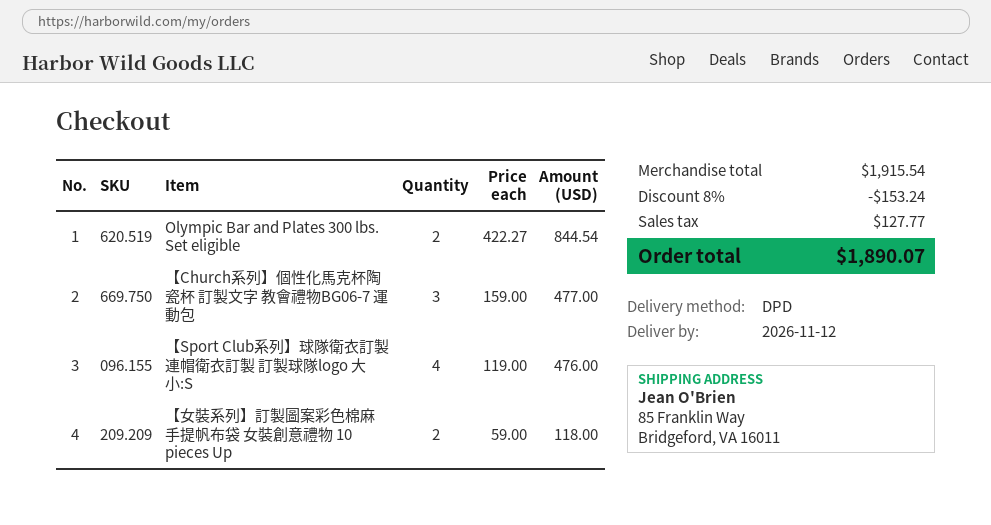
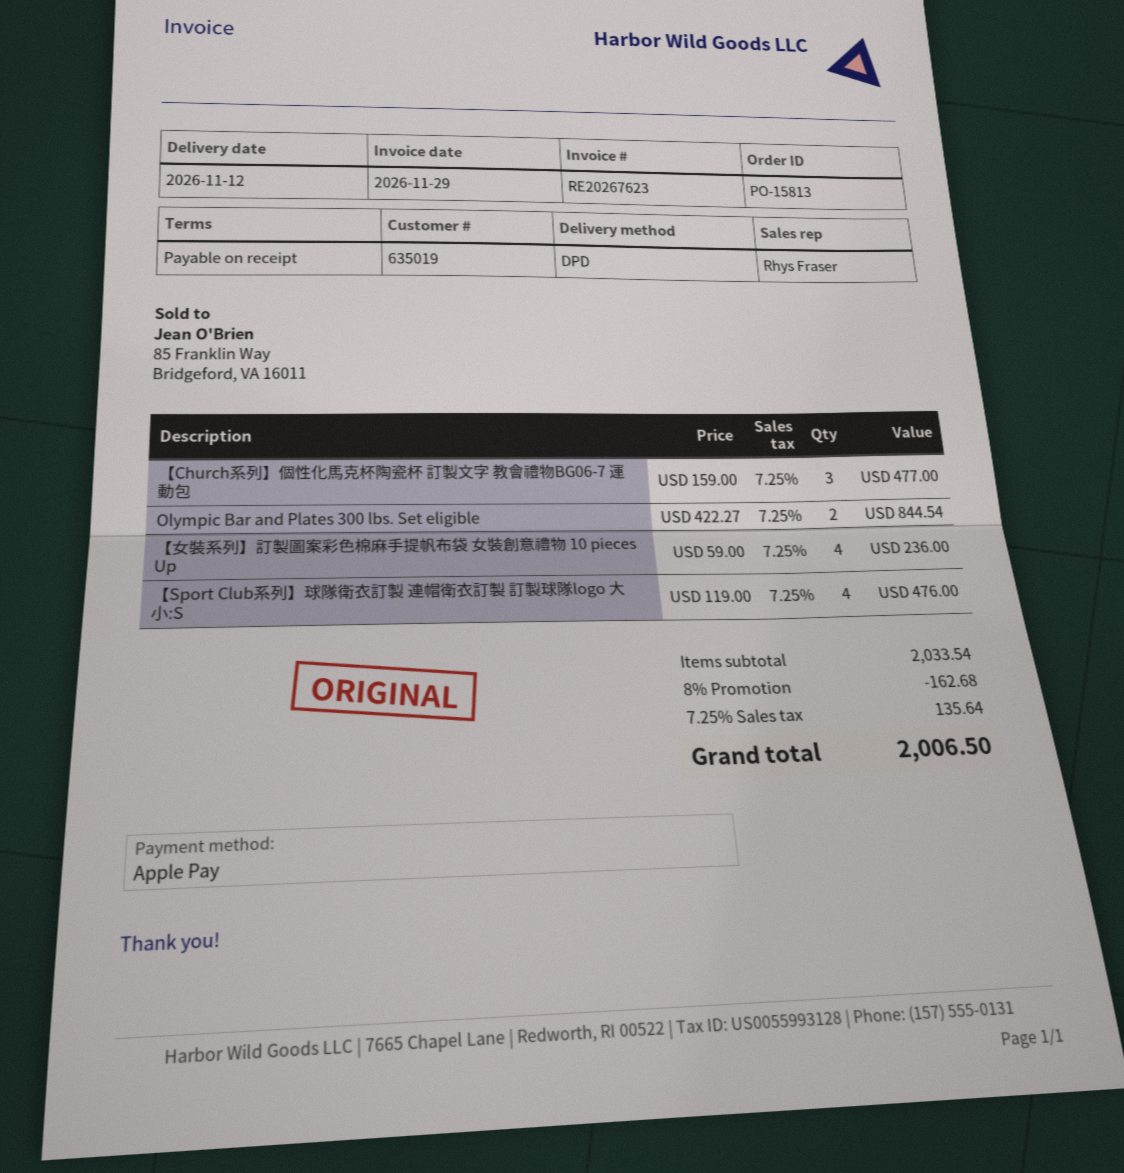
【女裝系列】訂製圖案彩色棉麻手提帆布袋 女裝創意禮物 10 pieces Up: 2 x 59.00 = 118.00 -> 4 x 59.00 = 236.00
subtotal: 1915.54 -> 2033.54
discount: 8% = 153.24 -> 8% = 162.68
tax: 127.77 -> 135.64
total: 1890.07 -> 2006.50

